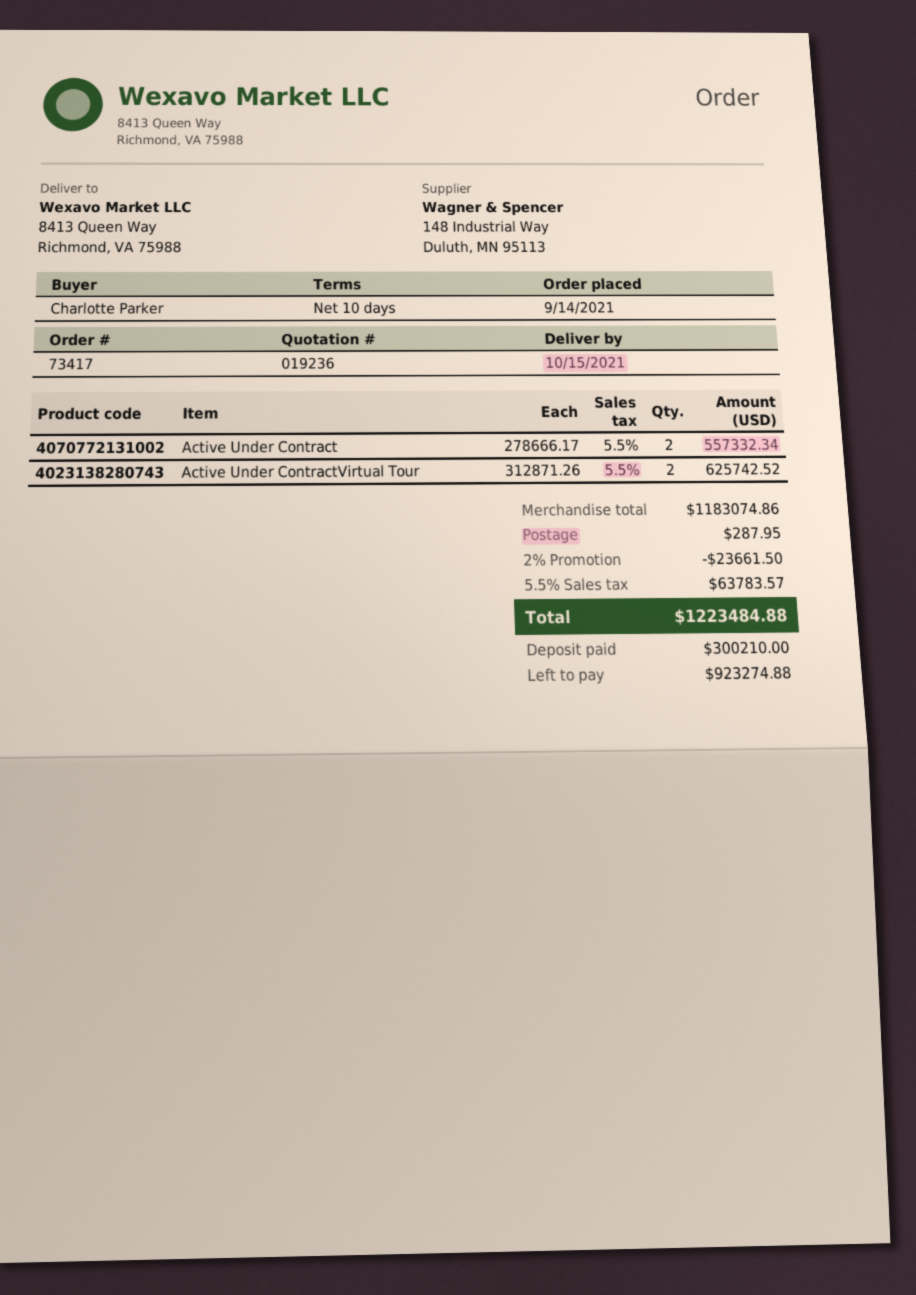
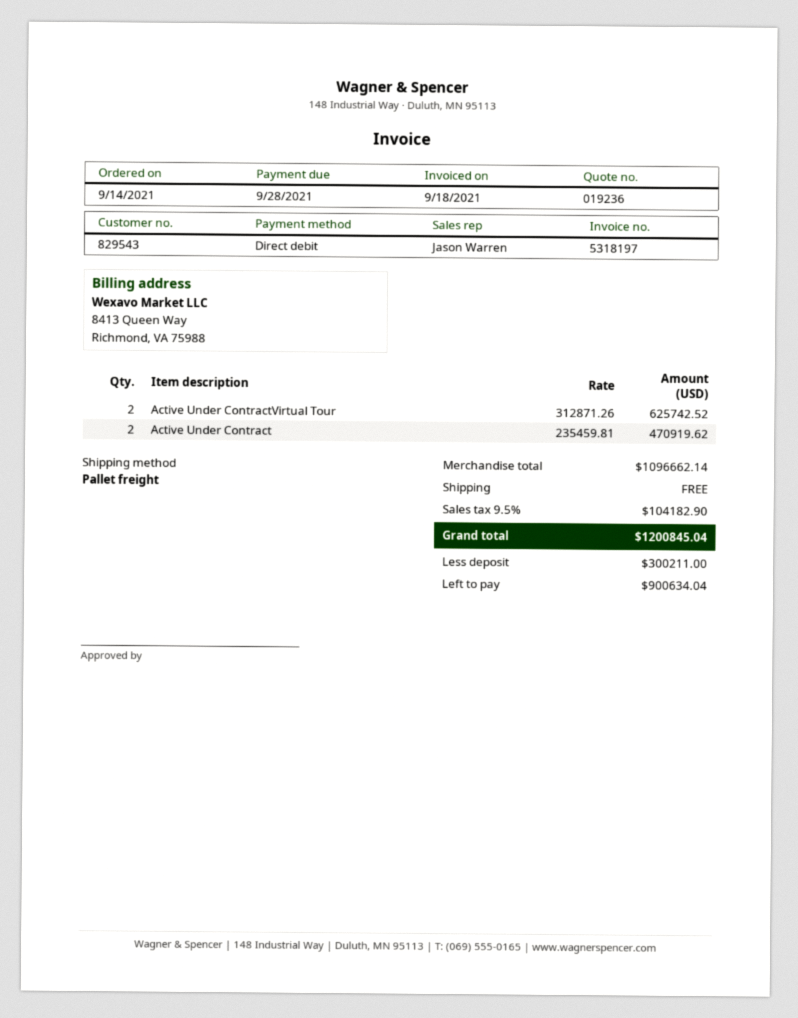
Active Under Contract: 2 x 278666.17 = 557332.34 -> 2 x 235459.81 = 470919.62
subtotal: 1183074.86 -> 1096662.14
discount: 2% = 23661.50 -> none
shipping: 287.95 -> 0.00
tax: 5.5% = 63783.57 -> 9.5% = 104182.90
total: 1223484.88 -> 1200845.04
deposit: 300210.00 -> 300211.00
balance: 923274.88 -> 900634.04

